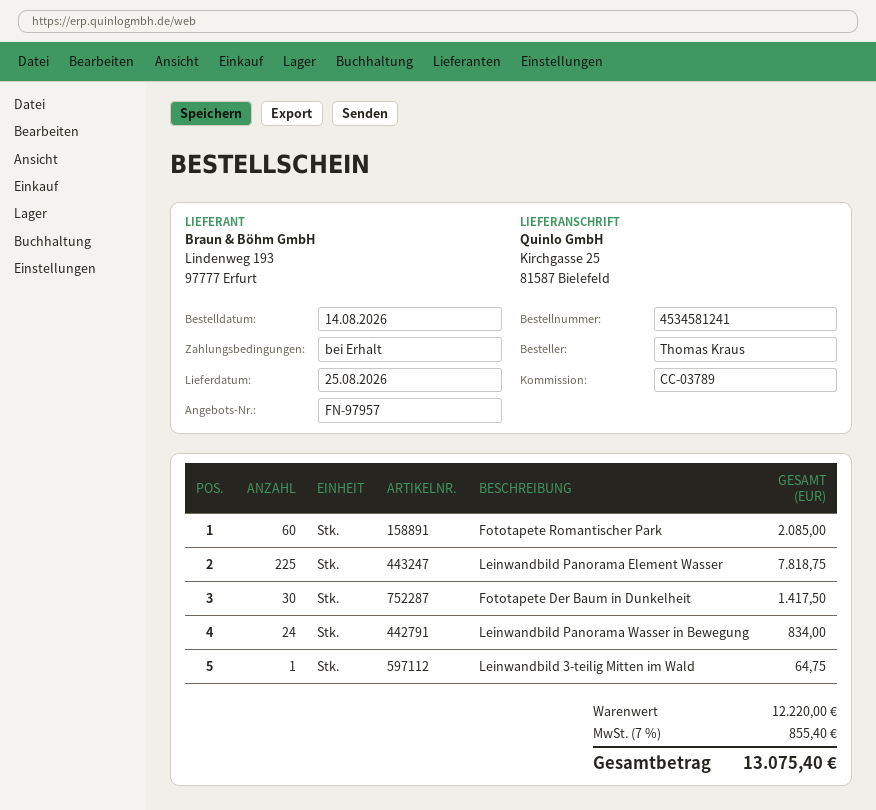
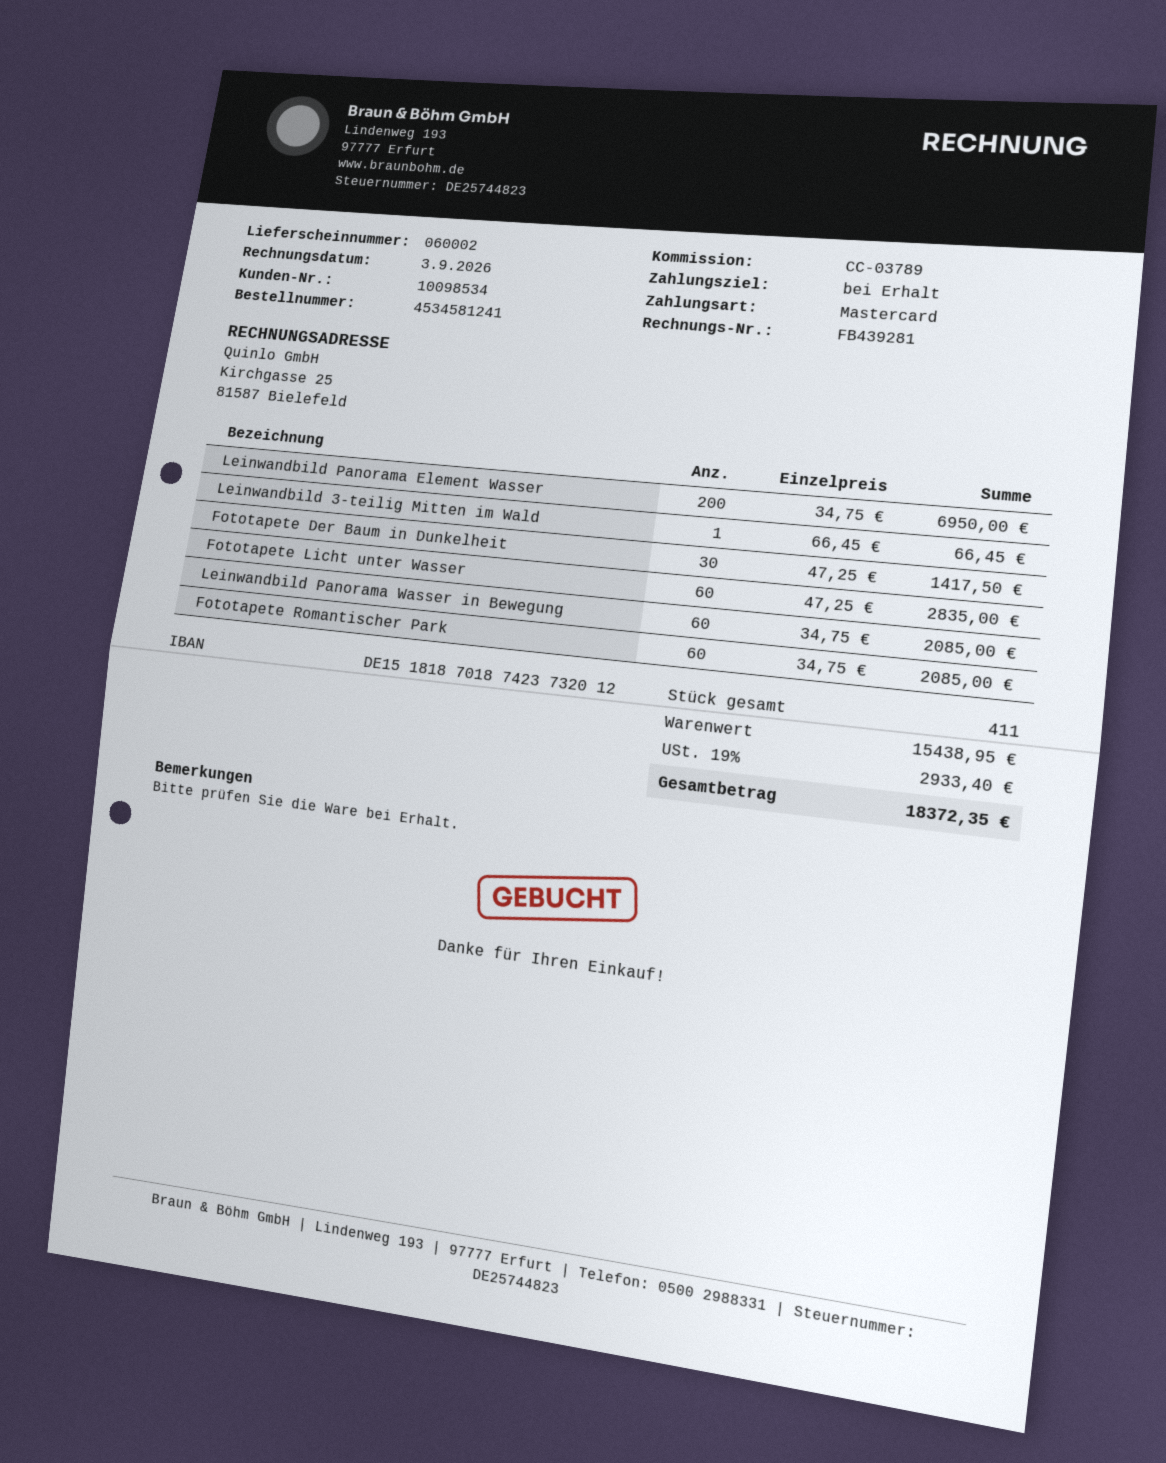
Leinwandbild Panorama Element Wasser: 225 for 7818.75 -> 200 for 6950.00
Leinwandbild Panorama Wasser in Bewegung: 24 for 834.00 -> 60 for 2085.00
Leinwandbild 3-teilig Mitten im Wald: 1 for 64.75 -> 1 for 66.45
Fototapete Licht unter Wasser: none -> 60 for 2835.00
subtotal: 12220.00 -> 15438.95
tax: 7% = 855.40 -> 19% = 2933.40
total: 13075.40 -> 18372.35

